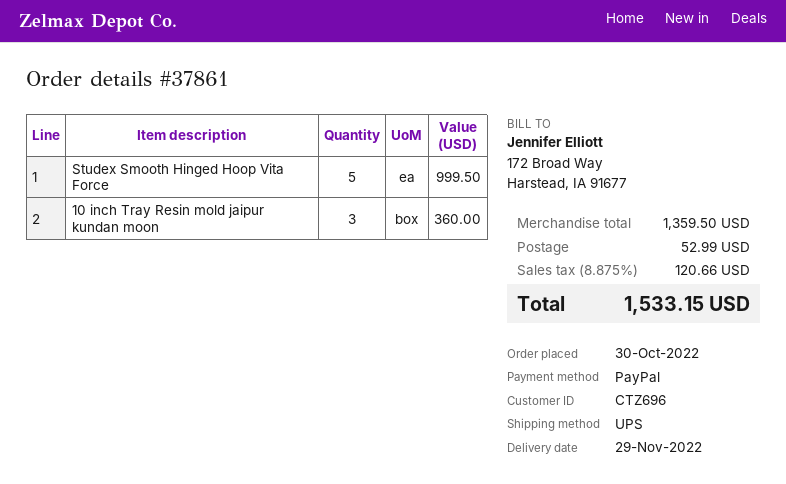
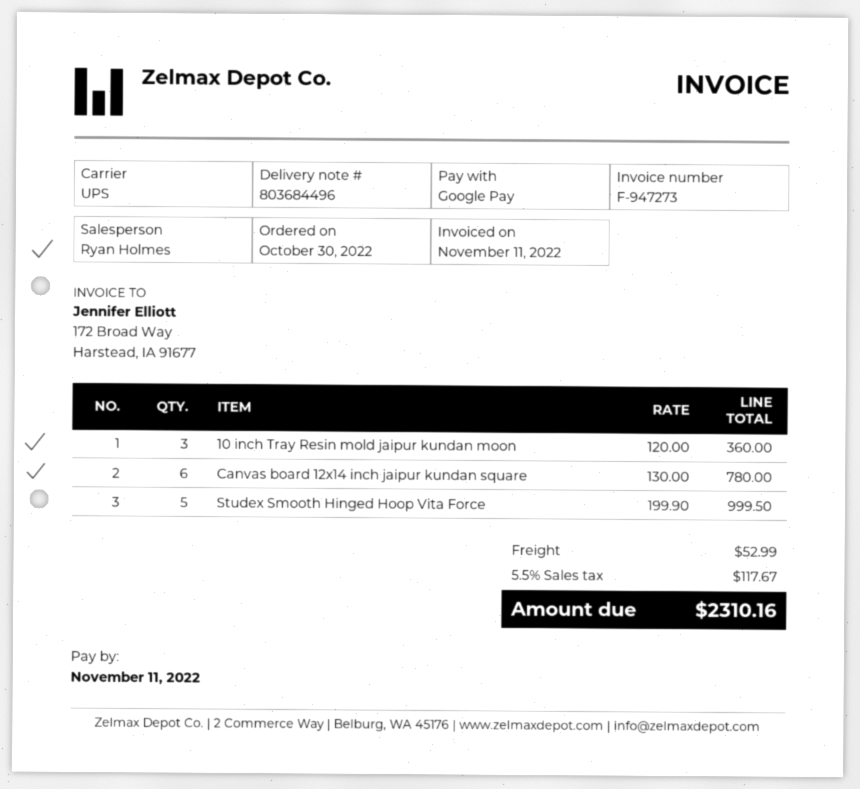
payment method: PayPal -> Google Pay
Canvas board 12x14 inch jaipur kundan square: none -> 6 for 780.00
tax: 8.875% = 120.66 -> 5.5% = 117.67
total: 1533.15 -> 2310.16

